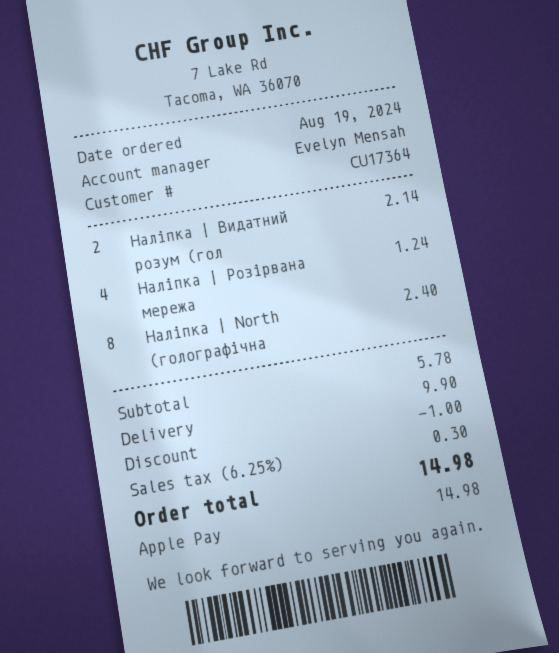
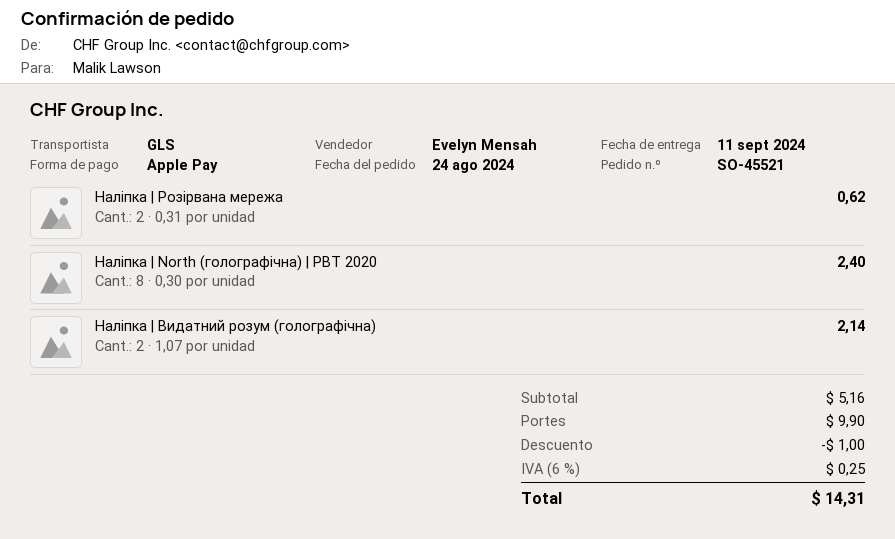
order date: 2024-08-19 -> 2024-08-24
Наліпка | Розірвана мережа: 4 for 1.24 -> 2 for 0.62
subtotal: 5.78 -> 5.16
tax: 6.25% = 0.30 -> 6% = 0.25
total: 14.98 -> 14.31

